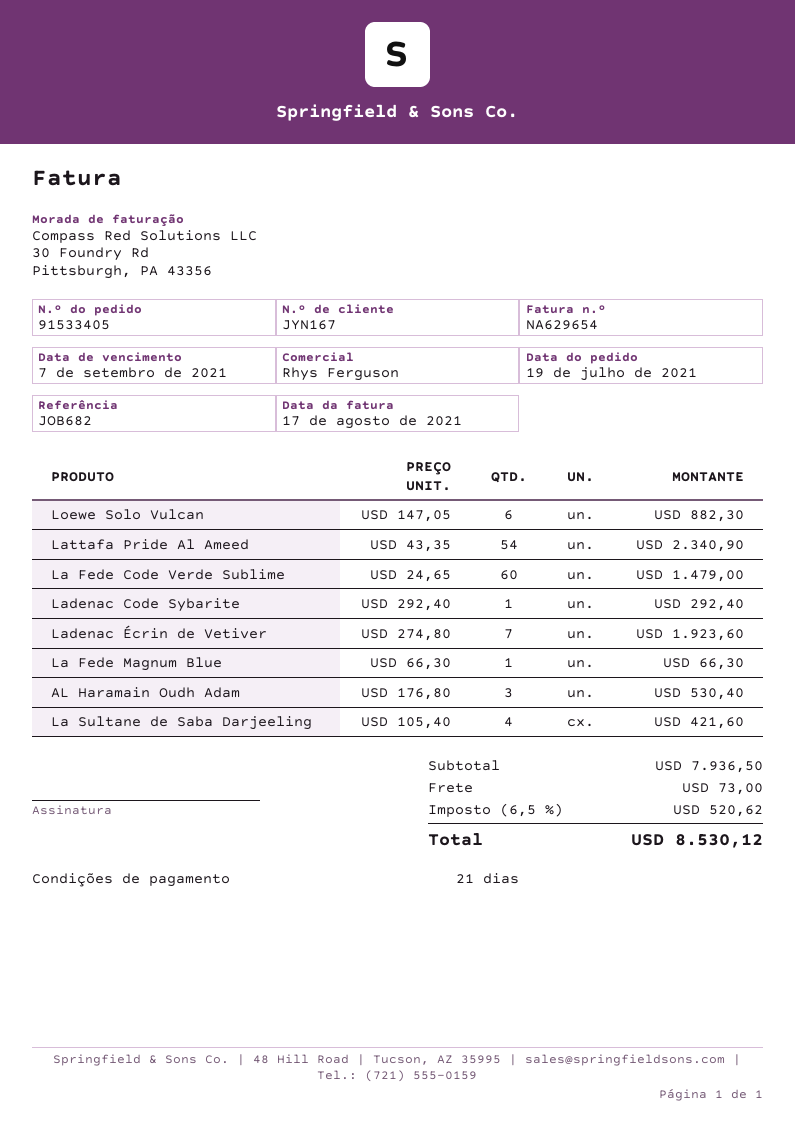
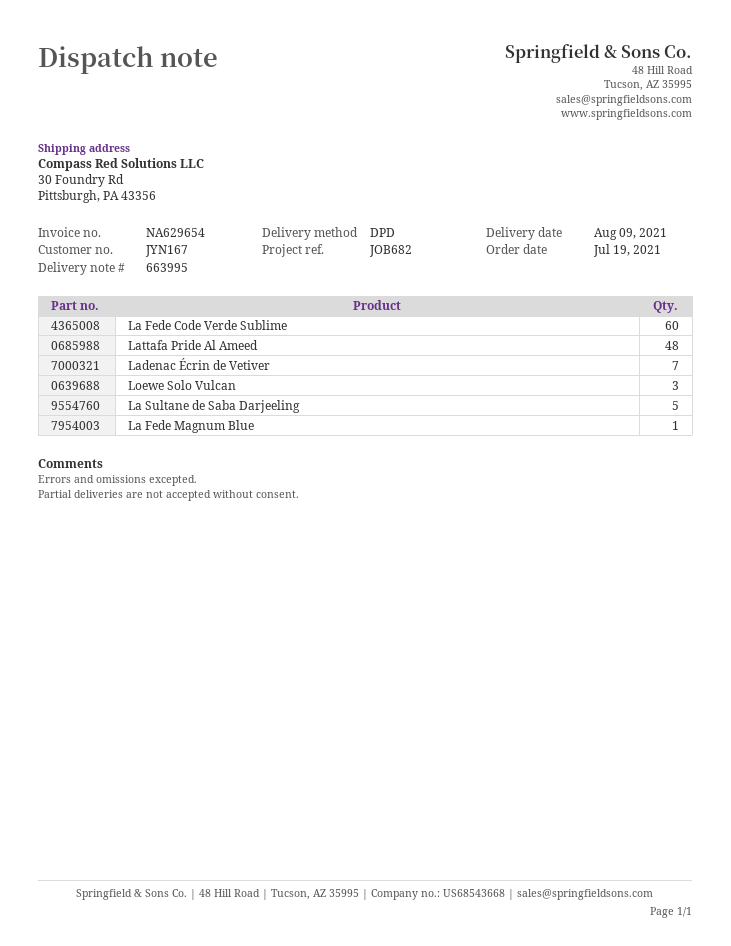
Loewe Solo Vulcan: 6 -> 3
Lattafa Pride Al Ameed: 54 -> 48
Ladenac Code Sybarite: 1 -> none
AL Haramain Oudh Adam: 3 -> none
La Sultane de Saba Darjeeling: 4 -> 5

